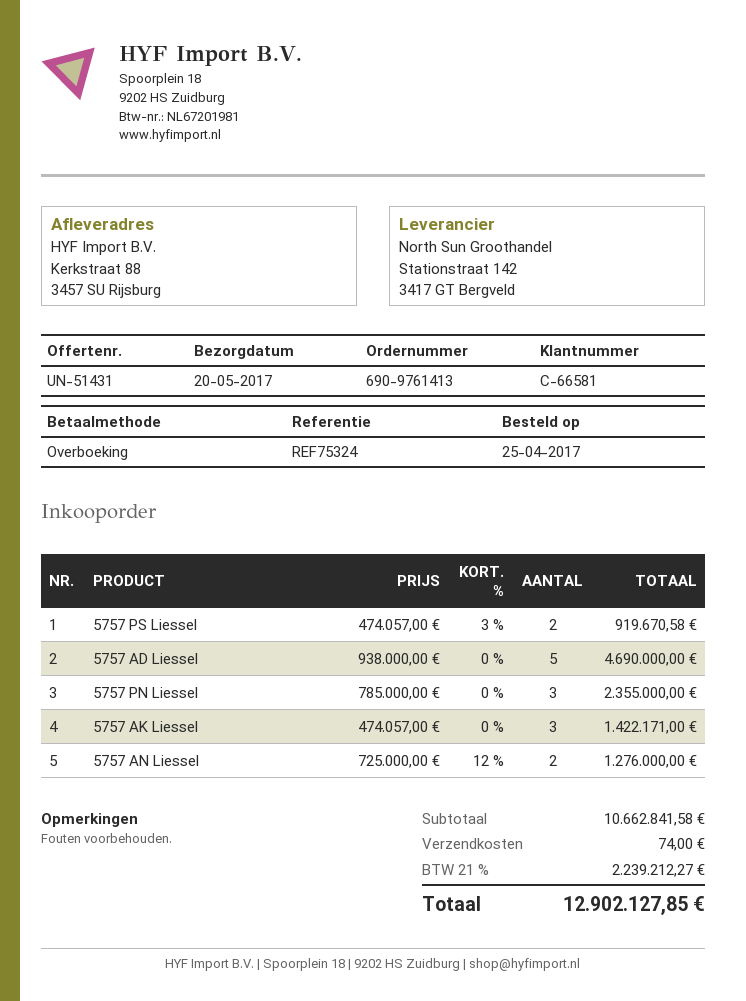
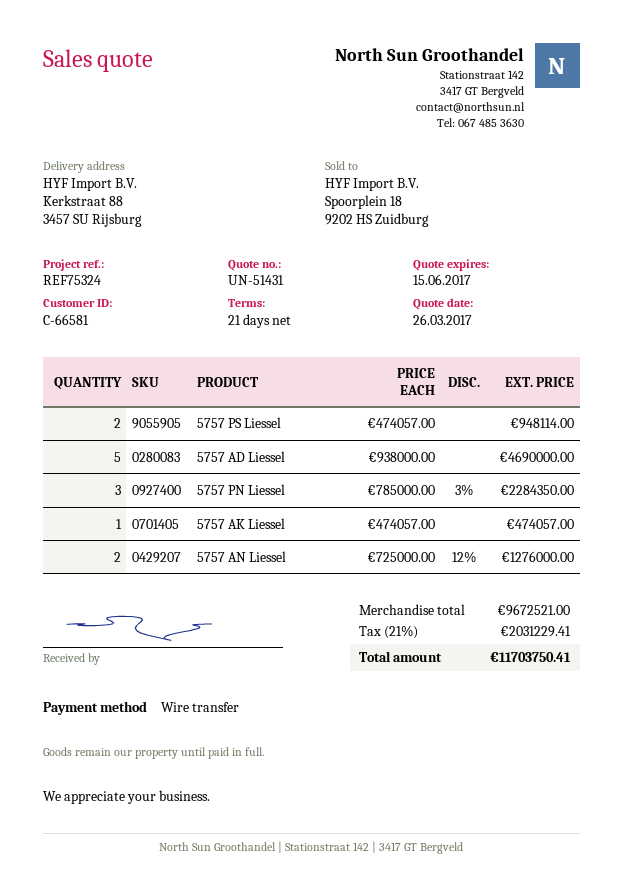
5757 PS Liessel: 2 x 474057.00 - 3% = 919670.58 -> 2 x 474057.00 = 948114.00
5757 PN Liessel: 3 x 785000.00 = 2355000.00 -> 3 x 785000.00 - 3% = 2284350.00
5757 AK Liessel: 3 x 474057.00 = 1422171.00 -> 1 x 474057.00 = 474057.00
subtotal: 10662841.58 -> 9672521.00
shipping: 74.00 -> none
tax: 21% = 2239212.27 -> 21% = 2031229.41
total: 12902127.85 -> 11703750.41

